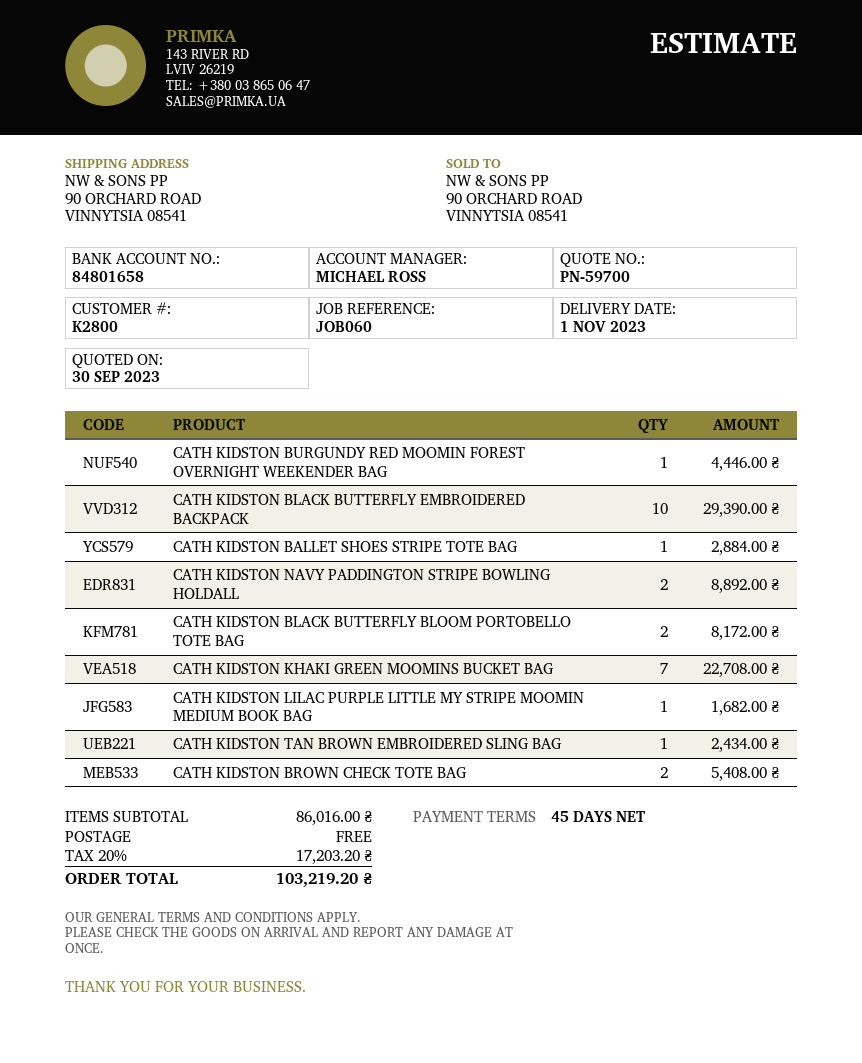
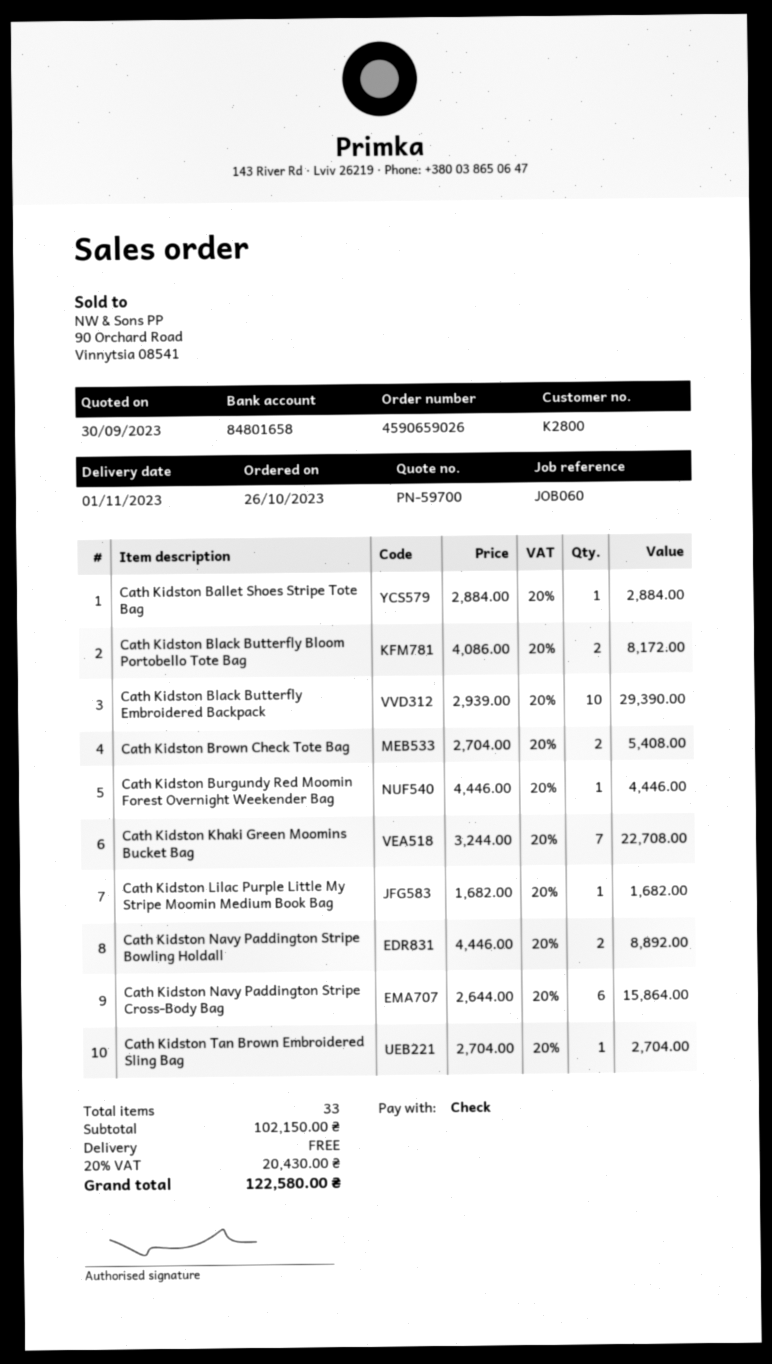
CATH KIDSTON TAN BROWN EMBROIDERED SLING BAG: 1 for 2434.00 -> 1 for 2704.00
Cath Kidston Navy Paddington Stripe Cross-Body Bag: none -> 6 for 15864.00
subtotal: 86016.00 -> 102150.00
tax: 20% = 17203.20 -> 20% = 20430.00
total: 103219.20 -> 122580.00

